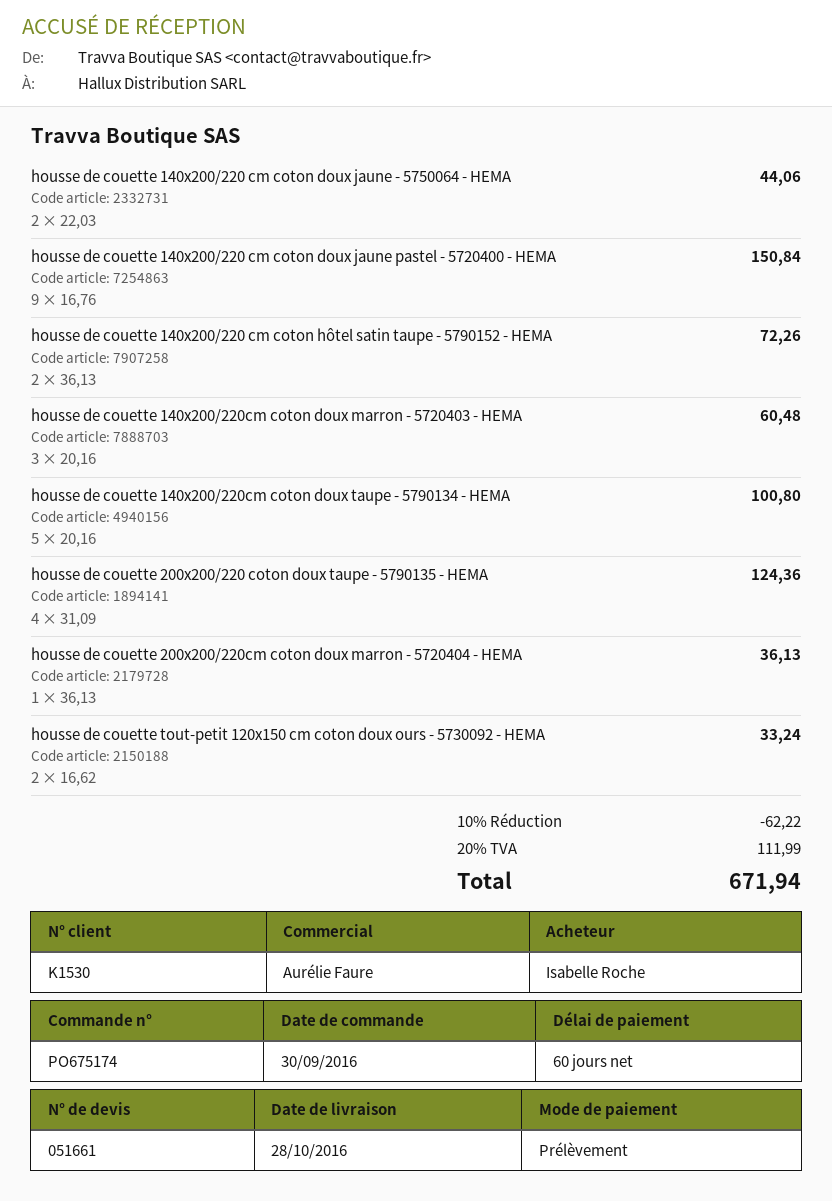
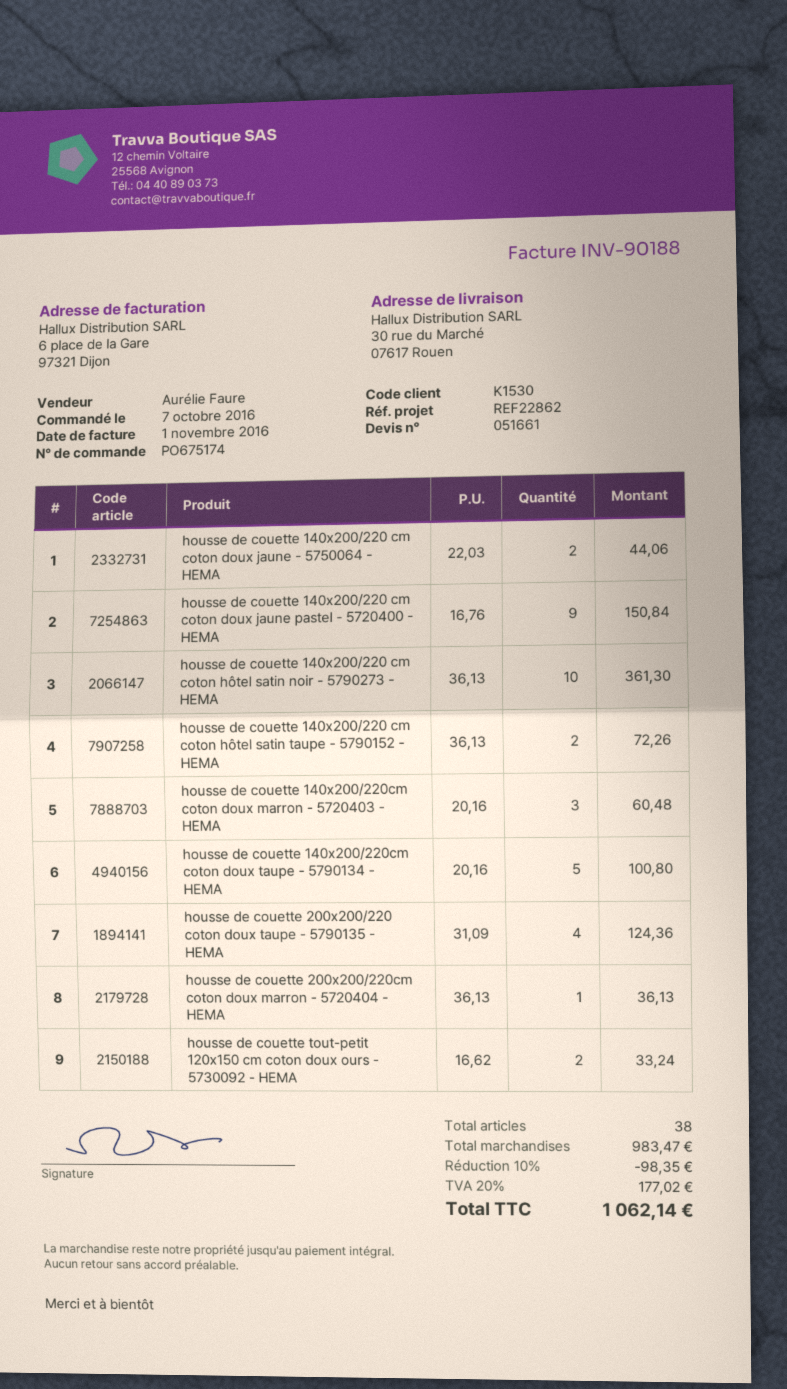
order date: 2016-09-30 -> 2016-10-07
housse de couette 140x200/220 cm coton hôtel satin noir - 5790273 - HEMA: none -> 10 x 36.13 = 361.30
discount: 10% = 62.22 -> 10% = 98.35
tax: 20% = 111.99 -> 20% = 177.02
total: 671.94 -> 1062.14

